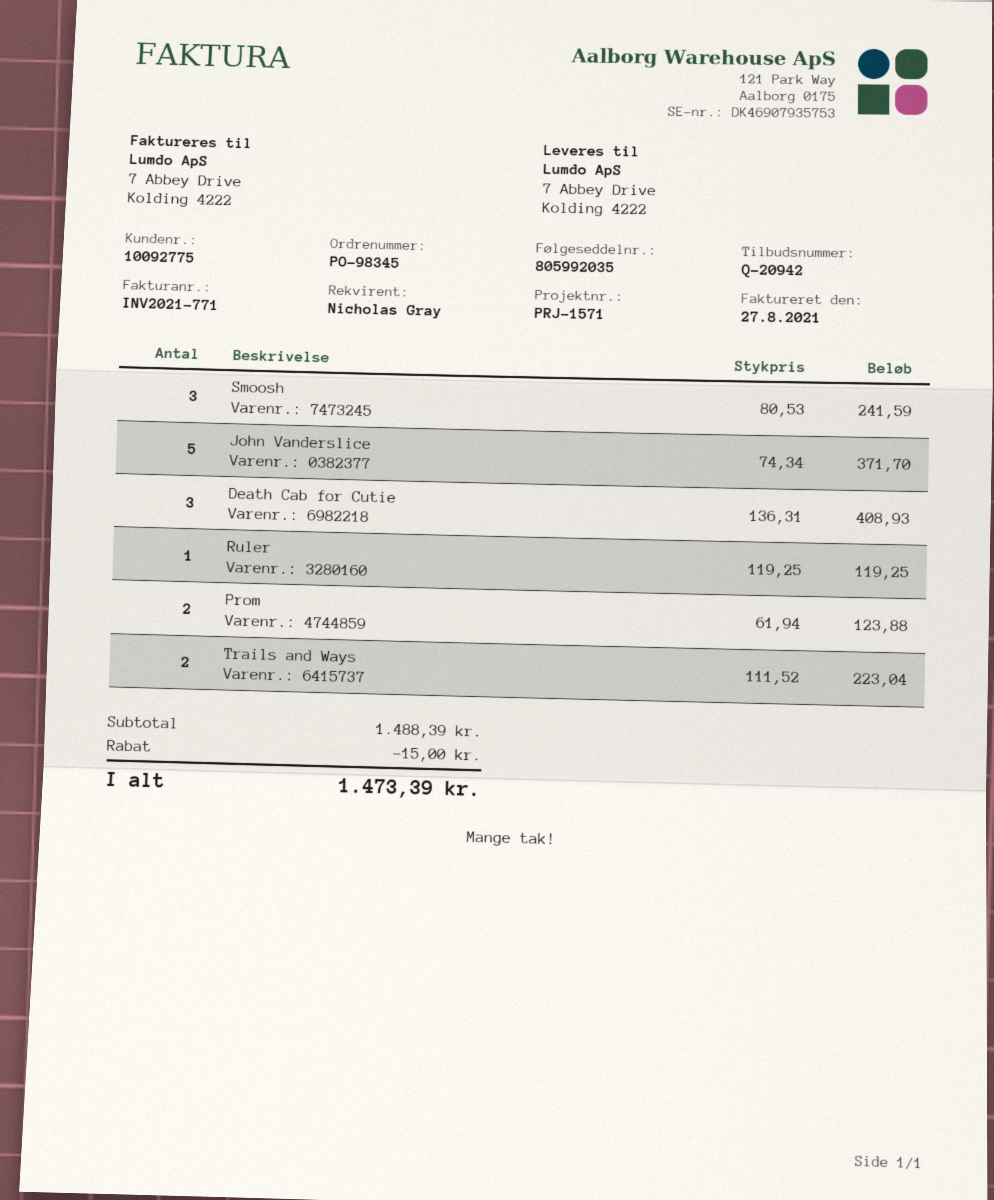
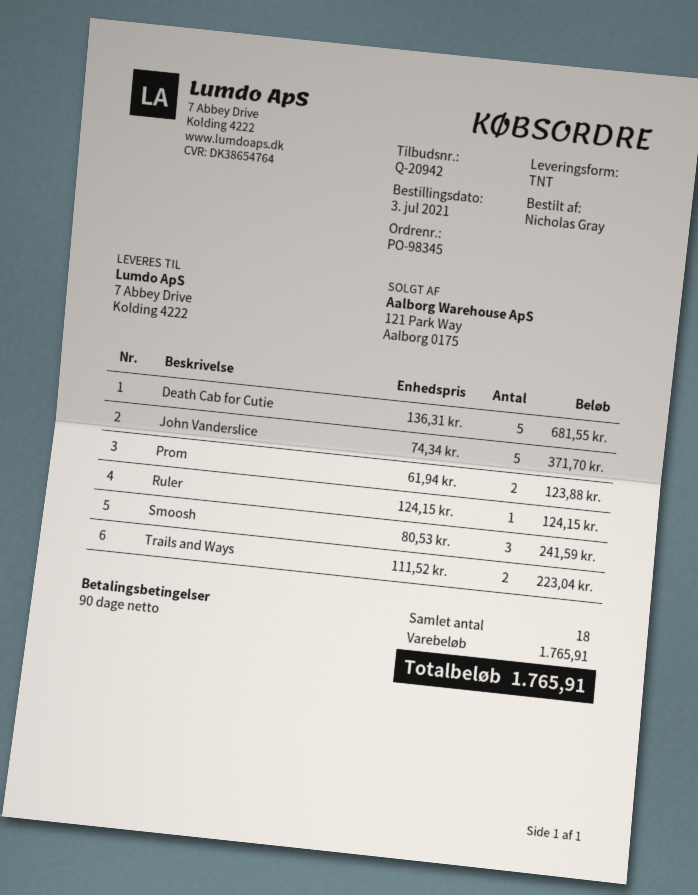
Death Cab for Cutie: 3 x 136.31 = 408.93 -> 5 x 136.31 = 681.55
Ruler: 1 x 119.25 = 119.25 -> 1 x 124.15 = 124.15
subtotal: 1488.39 -> 1765.91
discount: 15.00 -> none
total: 1473.39 -> 1765.91

